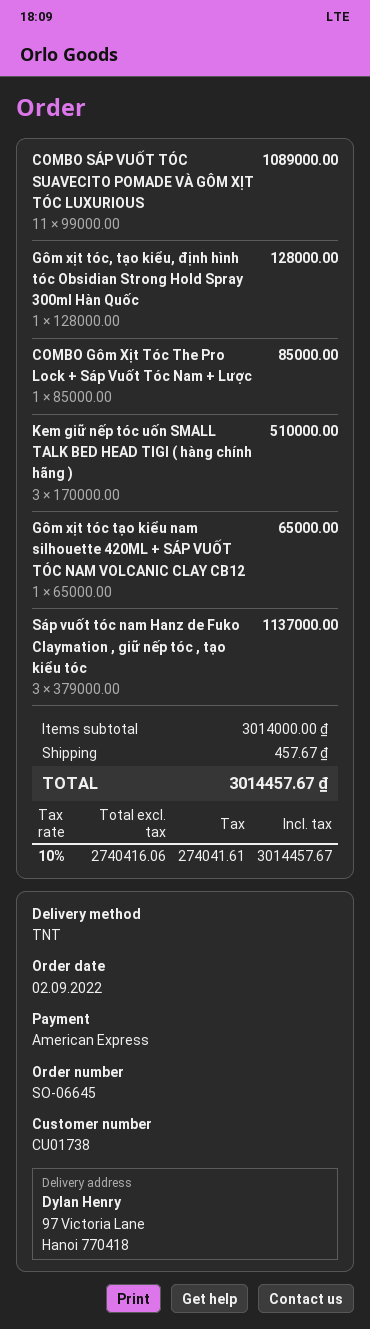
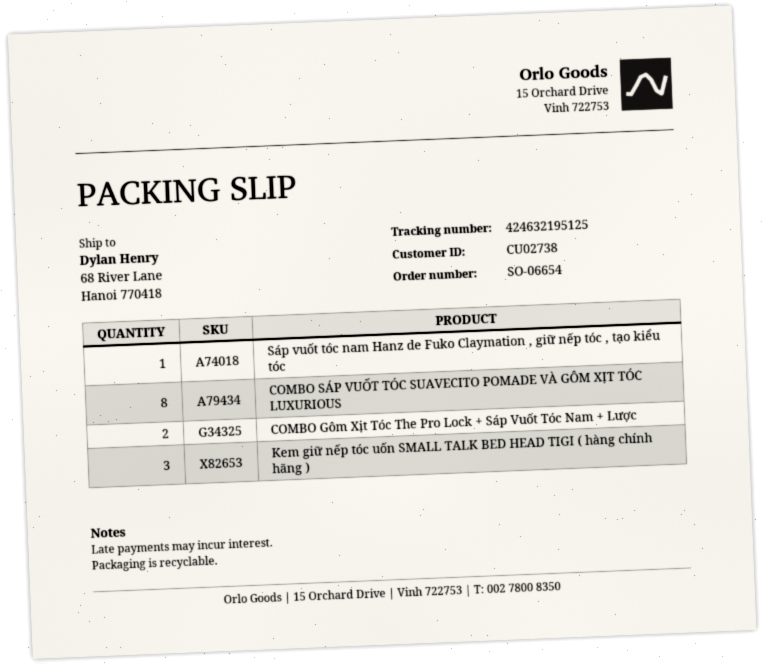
order number: SO-06645 -> SO-06654
customer number: CU01738 -> CU02738
ship to: 97 Victoria Lane, Hanoi 770418 -> 68 River Lane, Hanoi 770418
COMBO SÁP VUỐT TÓC SUAVECITO POMADE VÀ GÔM XỊT TÓC LUXURIOUS: 11 -> 8
Gôm xịt tóc, tạo kiểu, định hình tóc Obsidian Strong Hold Spray 300ml Hàn Quốc: 1 -> none
COMBO Gôm Xịt Tóc The Pro Lock + Sáp Vuốt Tóc Nam + Lược: 1 -> 2
Gôm xịt tóc tạo kiểu nam silhouette 420ML + SÁP VUỐT TÓC NAM VOLCANIC CLAY CB12: 1 -> none
Sáp vuốt tóc nam Hanz de Fuko Claymation , giữ nếp tóc , tạo kiểu tóc: 3 -> 1

